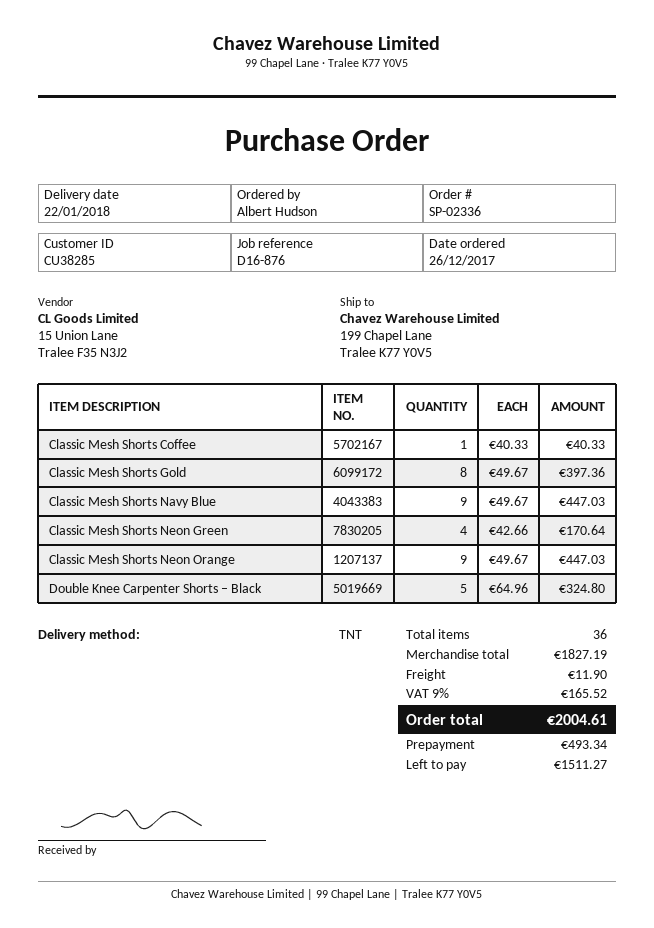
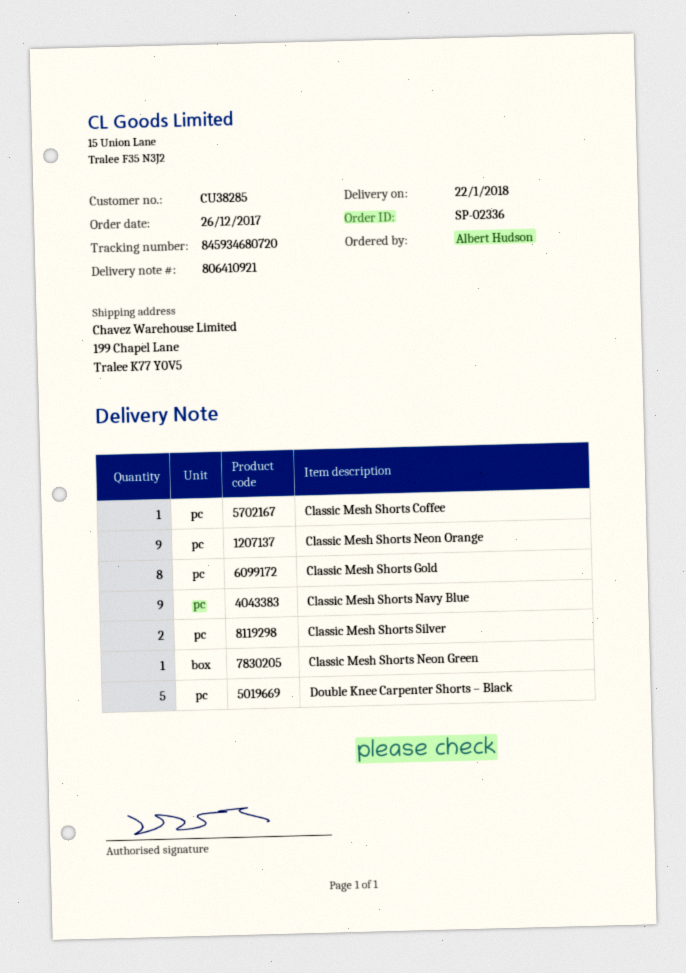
Classic Mesh Shorts Neon Green: 4 -> 1
Classic Mesh Shorts Silver: none -> 2

